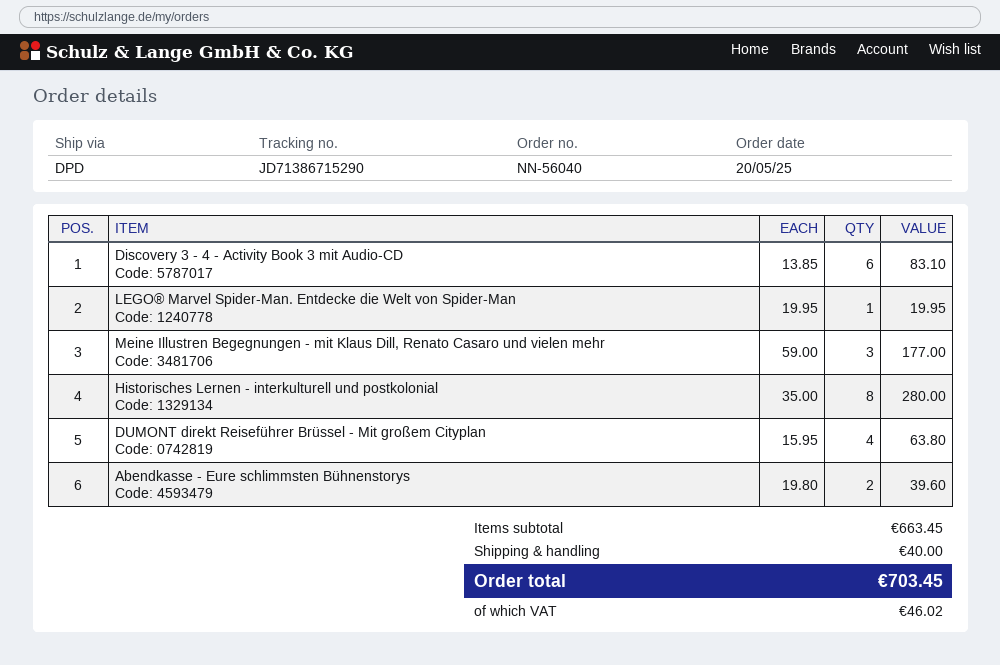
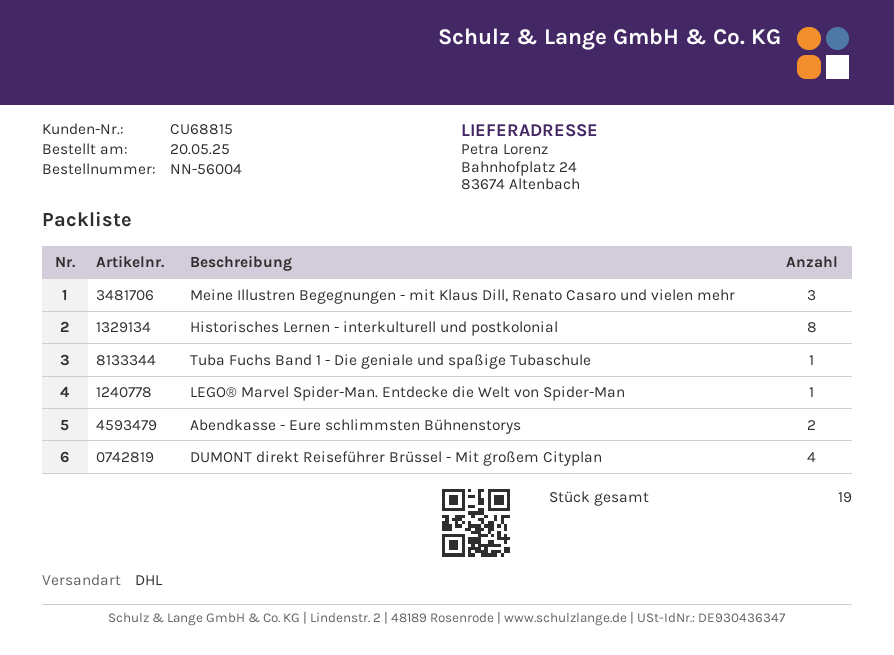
order number: NN-56040 -> NN-56004
shipping method: DPD -> DHL
Discovery 3 - 4 - Activity Book 3 mit Audio-CD: 6 -> none
Tuba Fuchs Band 1 - Die geniale und spaßige Tubaschule: none -> 1

